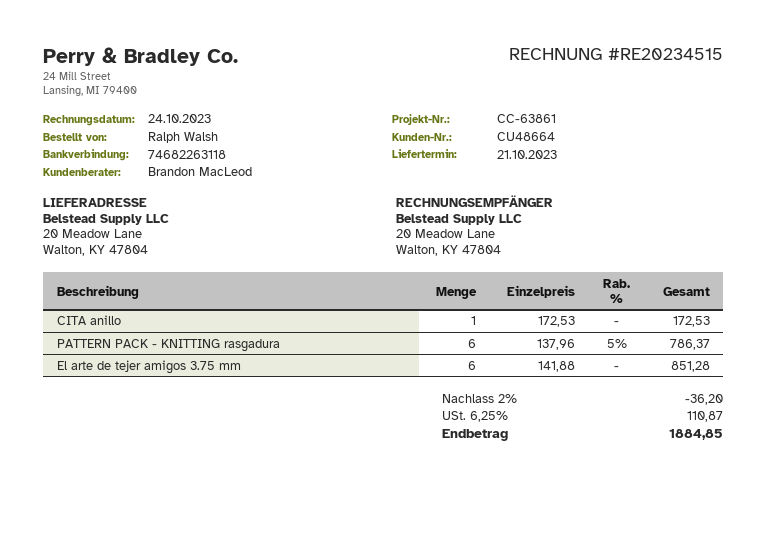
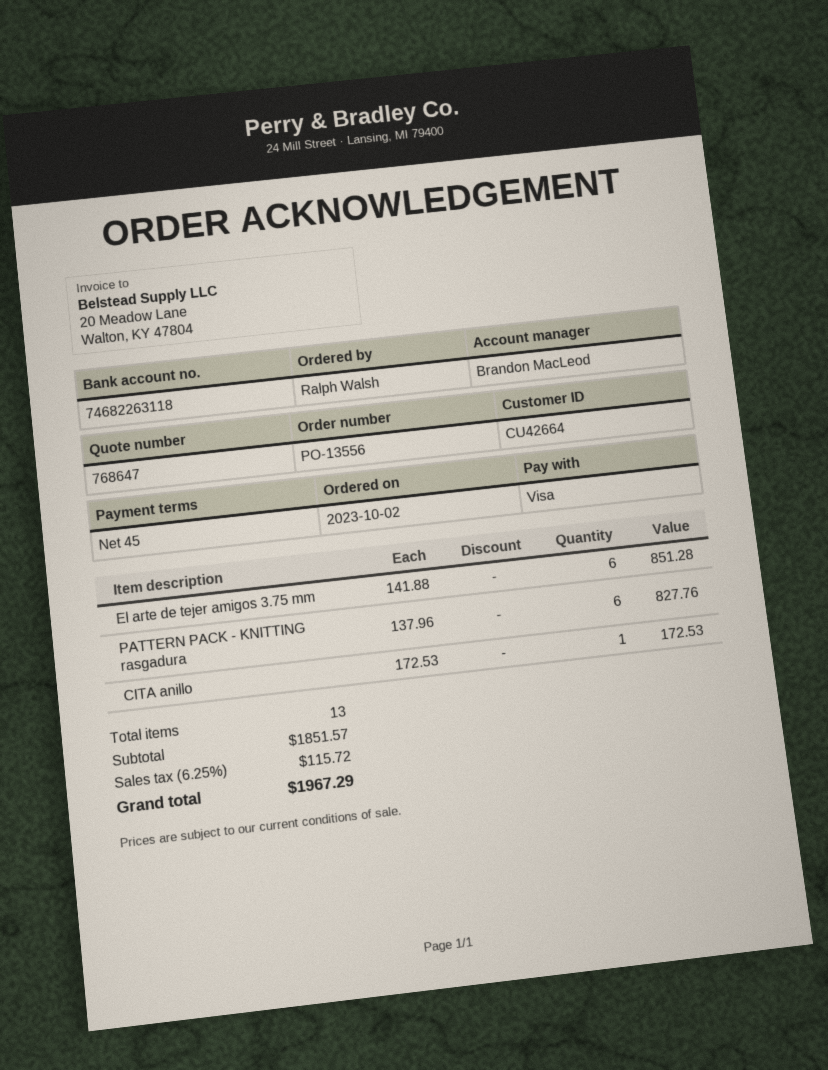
customer number: CU48664 -> CU42664
PATTERN PACK - KNITTING rasgadura: 6 x 137.96 - 5% = 786.37 -> 6 x 137.96 = 827.76
discount: 2% = 36.20 -> none
tax: 6.25% = 110.87 -> 6.25% = 115.72
total: 1884.85 -> 1967.29

